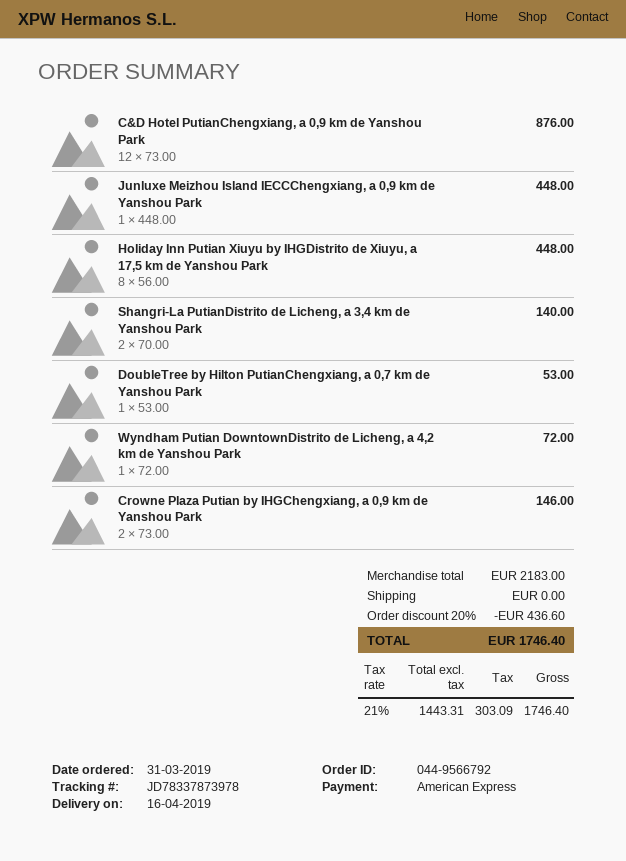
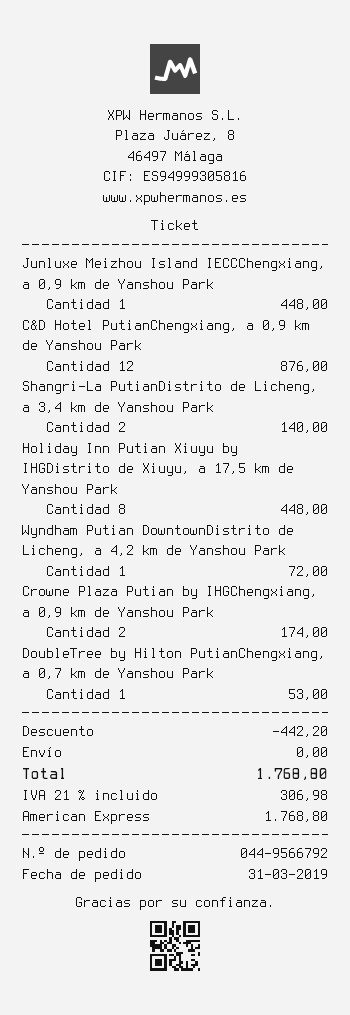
Crowne Plaza Putian by IHGChengxiang, a 0,9 km de Yanshou Park: 2 for 146.00 -> 2 for 174.00
discount: 436.60 -> 442.20
tax: 21% = 303.09 -> 21% = 306.98
total: 1746.40 -> 1768.80

